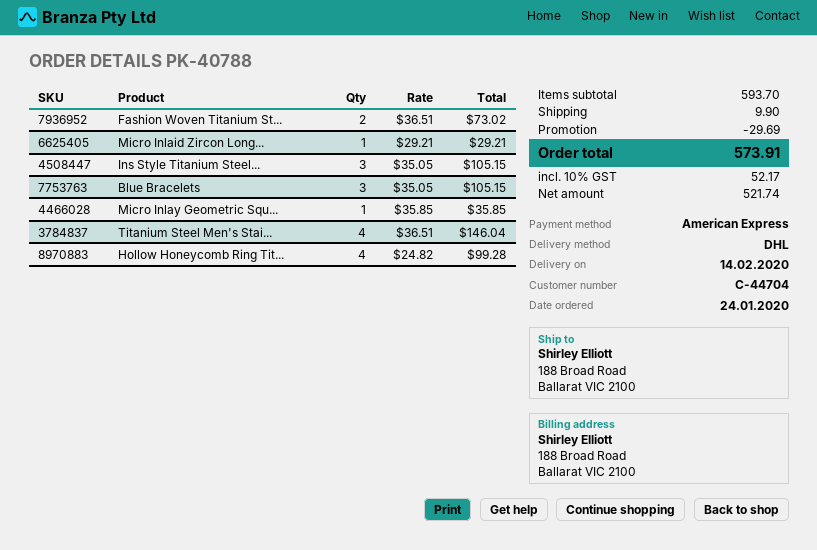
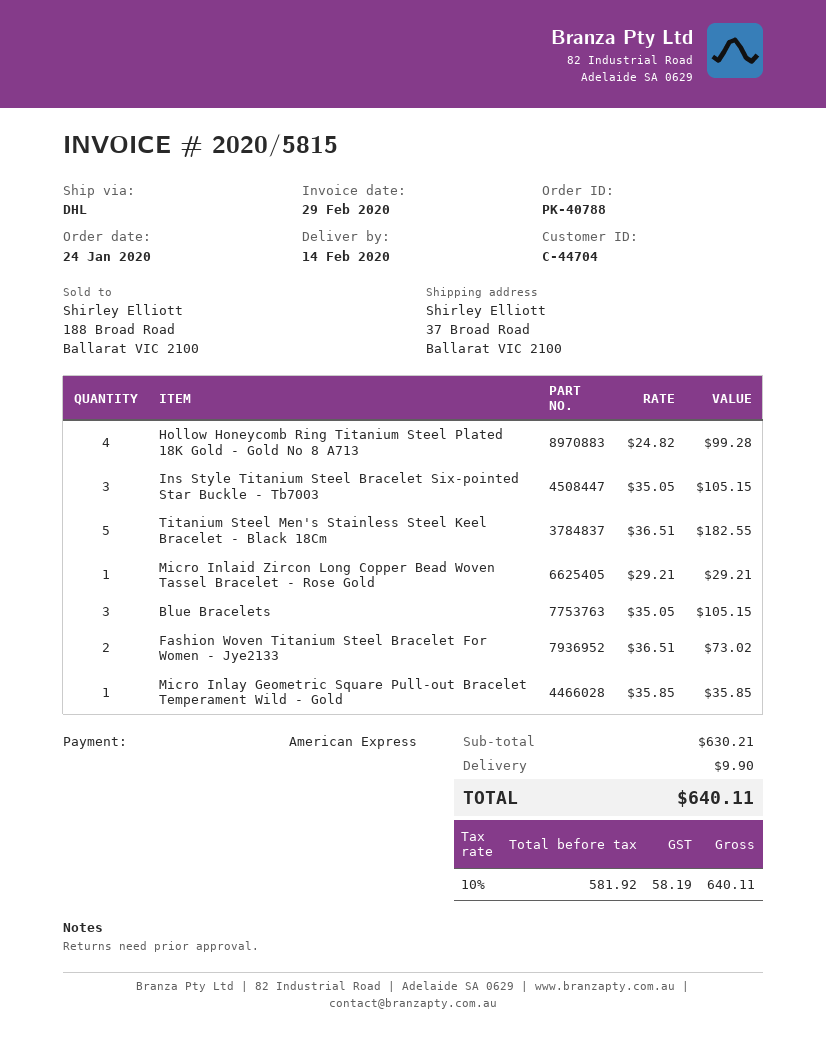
ship to: 188 Broad Road, Ballarat VIC 2100 -> 37 Broad Road, Ballarat VIC 2100
Titanium Steel Men's Stai...: 4 x 36.51 = 146.04 -> 5 x 36.51 = 182.55
subtotal: 593.70 -> 630.21
discount: 29.69 -> none
net: 521.74 -> 581.92
tax: 10% = 52.17 -> 10% = 58.19
total: 573.91 -> 640.11

